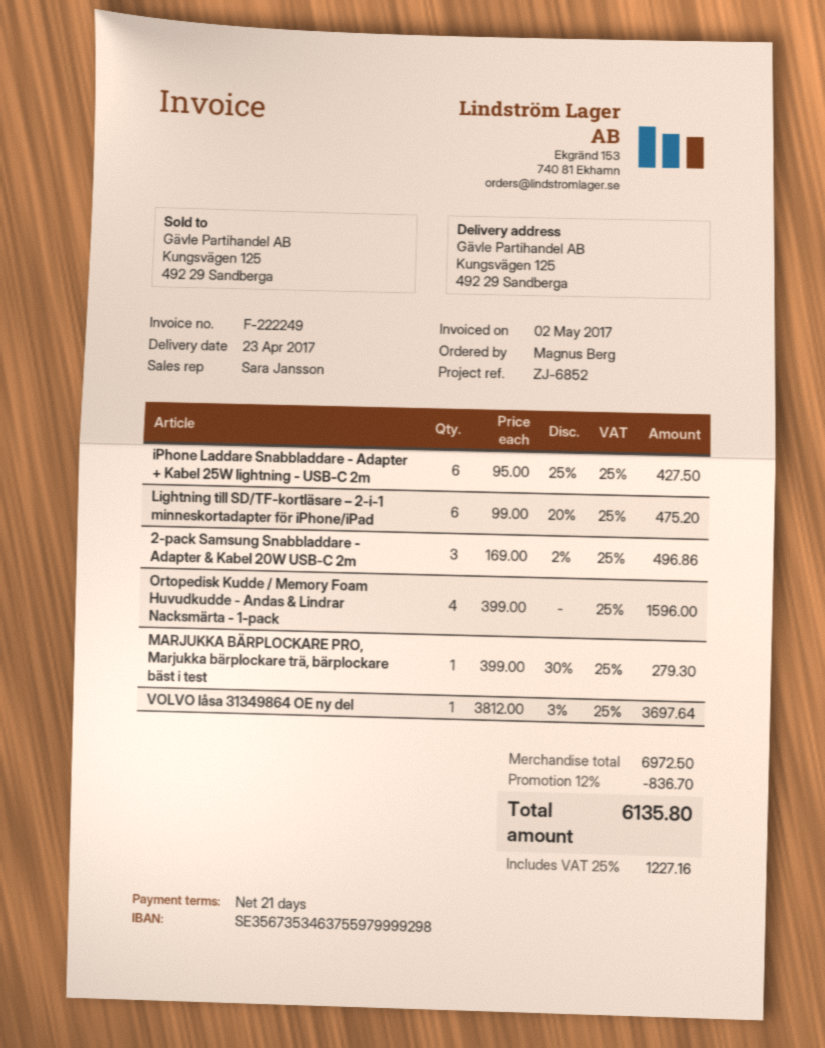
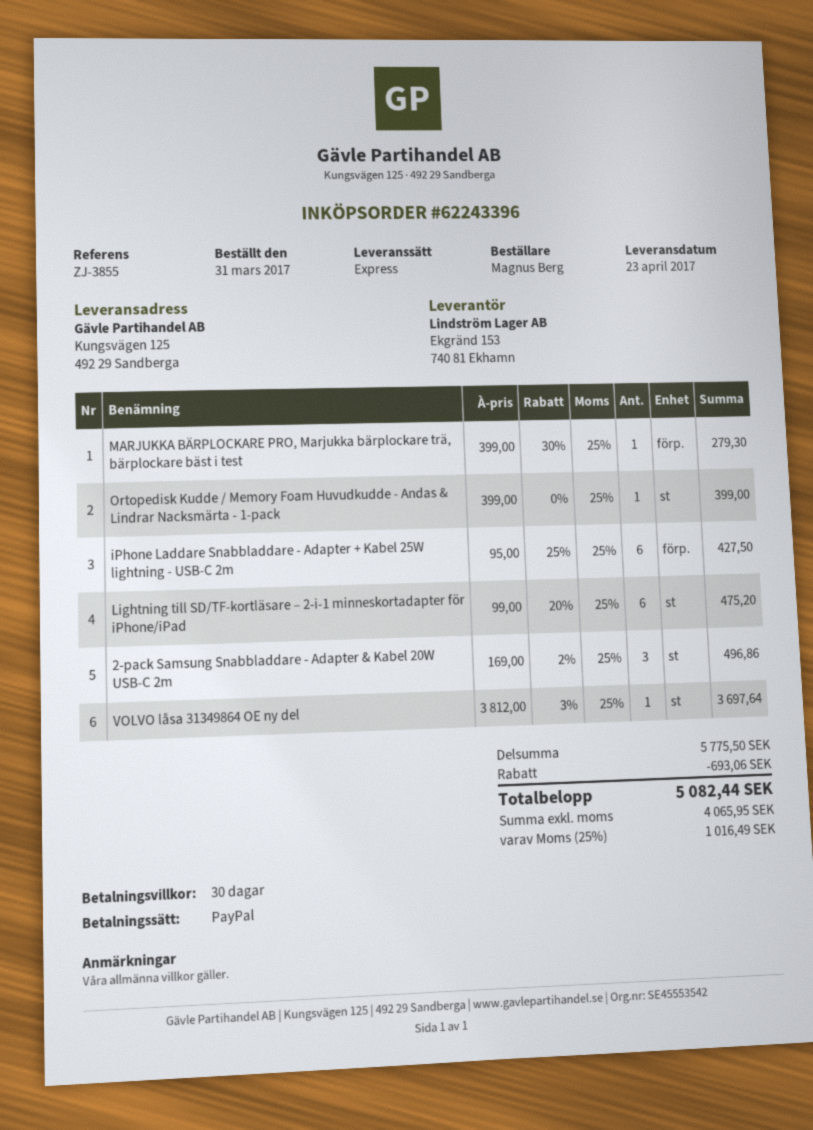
payment terms: 21 days -> 30 days
reference: ZJ-6852 -> ZJ-3855
Ortopedisk Kudde / Memory Foam Huvudkudde - Andas & Lindrar Nacksmärta - 1-pack: 4 x 399.00 = 1596.00 -> 1 x 399.00 = 399.00
subtotal: 6972.50 -> 5775.50
discount: 836.70 -> 693.06
tax: 25% = 1227.16 -> 25% = 1016.49
total: 6135.80 -> 5082.44

